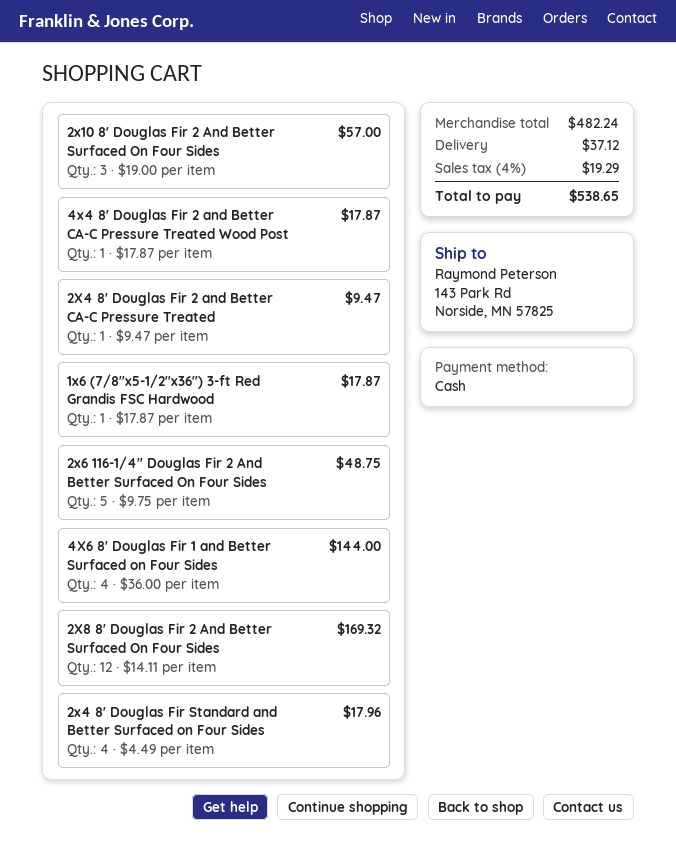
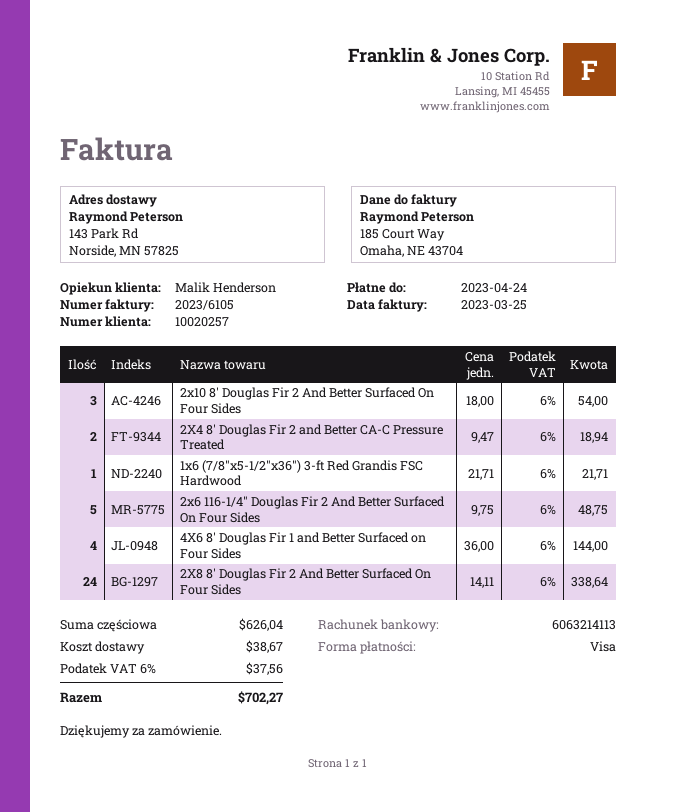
payment method: cash -> Visa
2x10 8' Douglas Fir 2 And Better Surfaced On Four Sides: 3 x 19.00 = 57.00 -> 3 x 18.00 = 54.00
4x4 8' Douglas Fir 2 and Better CA-C Pressure Treated Wood Post: 1 x 17.87 = 17.87 -> none
2X4 8' Douglas Fir 2 and Better CA-C Pressure Treated: 1 x 9.47 = 9.47 -> 2 x 9.47 = 18.94
1x6 (7/8"x5-1/2"x36") 3-ft Red Grandis FSC Hardwood: 1 x 17.87 = 17.87 -> 1 x 21.71 = 21.71
2X8 8' Douglas Fir 2 And Better Surfaced On Four Sides: 12 x 14.11 = 169.32 -> 24 x 14.11 = 338.64
2x4 8' Douglas Fir Standard and Better Surfaced on Four Sides: 4 x 4.49 = 17.96 -> none
subtotal: 482.24 -> 626.04
shipping: 37.12 -> 38.67
tax: 4% = 19.29 -> 6% = 37.56
total: 538.65 -> 702.27

